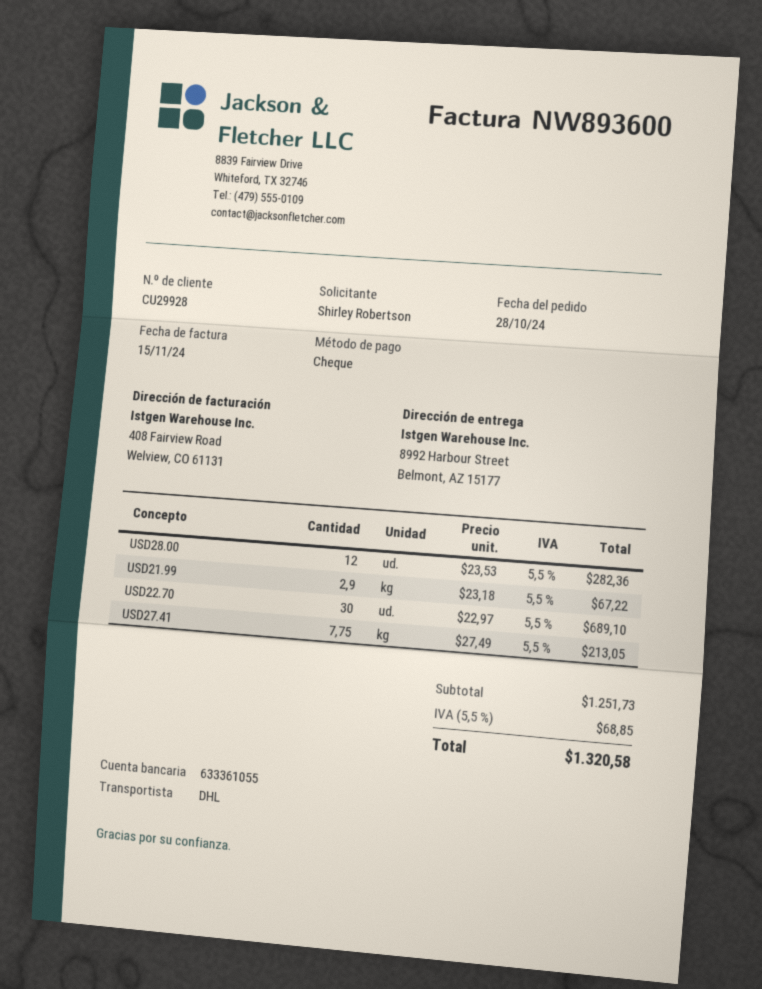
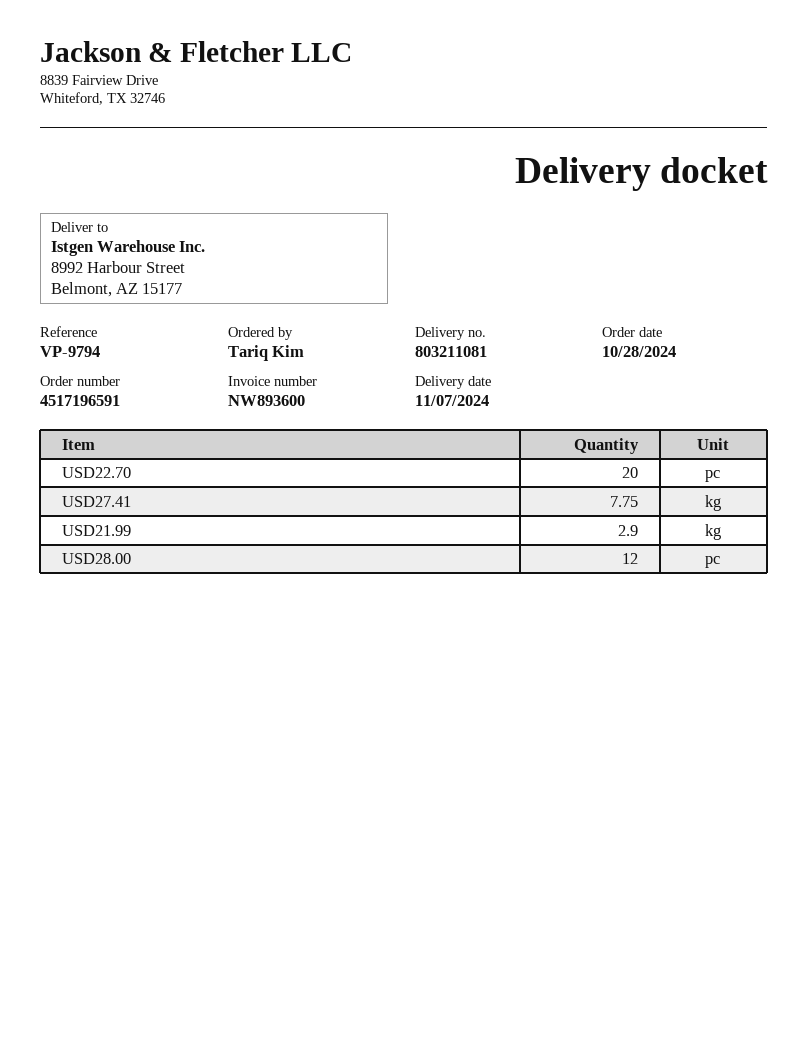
ordered by: Shirley Robertson -> Tariq Kim
USD22.70: 30 -> 20

